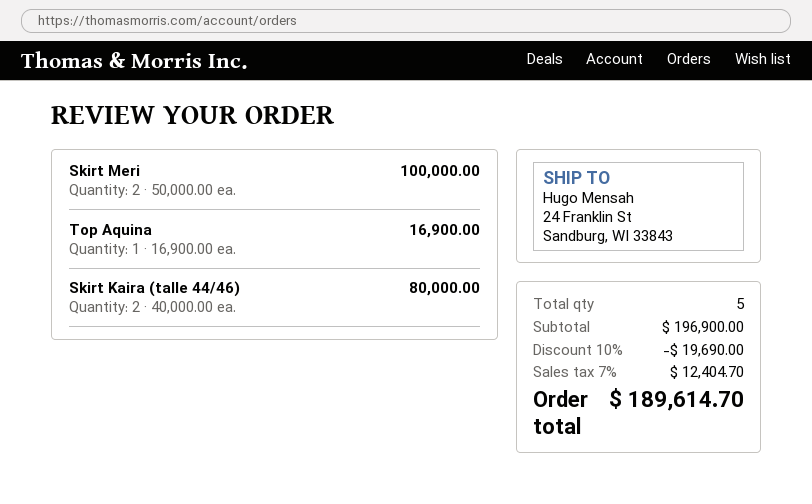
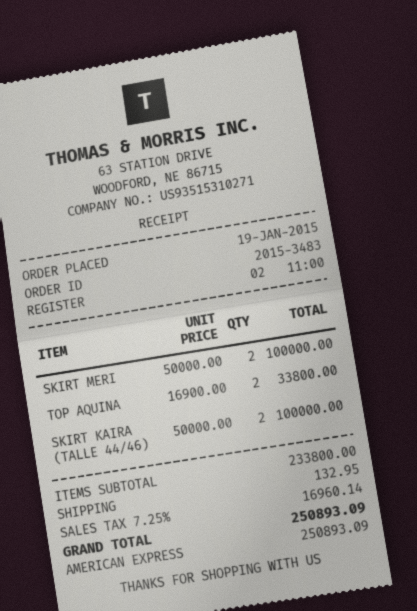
Top Aquina: 1 x 16900.00 = 16900.00 -> 2 x 16900.00 = 33800.00
Skirt Kaira (talle 44/46): 2 x 40000.00 = 80000.00 -> 2 x 50000.00 = 100000.00
subtotal: 196900.00 -> 233800.00
discount: 10% = 19690.00 -> none
shipping: none -> 132.95
tax: 7% = 12404.70 -> 7.25% = 16960.14
total: 189614.70 -> 250893.09

